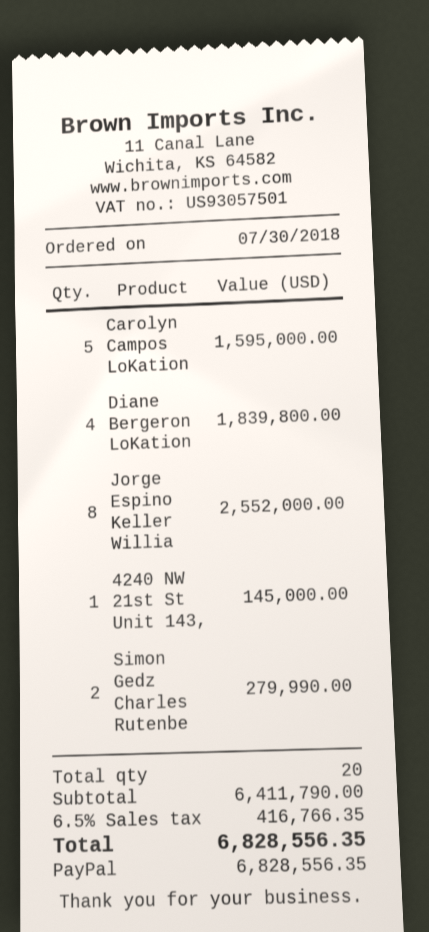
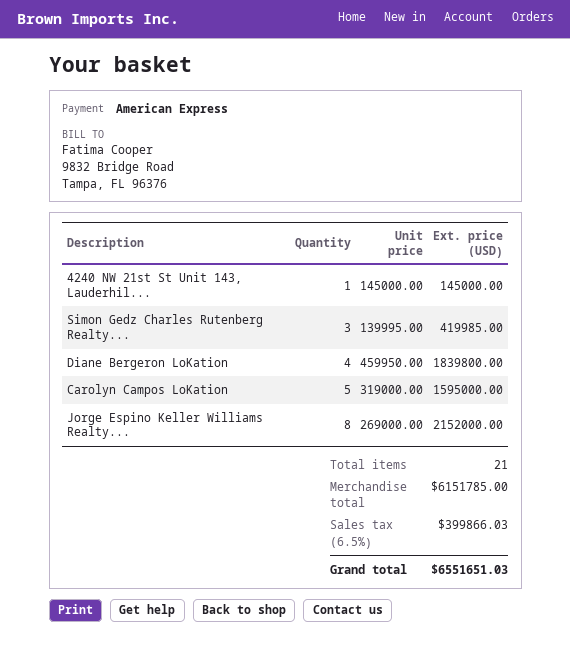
payment method: PayPal -> American Express
Jorge Espino Keller Willia: 8 for 2552000.00 -> 8 for 2152000.00
Simon Gedz Charles Rutenbe: 2 for 279990.00 -> 3 for 419985.00
total quantity: 20 -> 21
subtotal: 6411790.00 -> 6151785.00
tax: 6.5% = 416766.35 -> 6.5% = 399866.03
total: 6828556.35 -> 6551651.03

